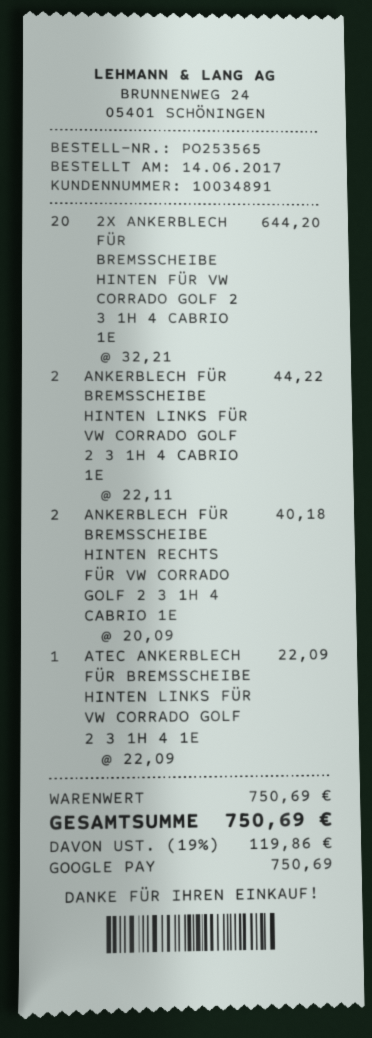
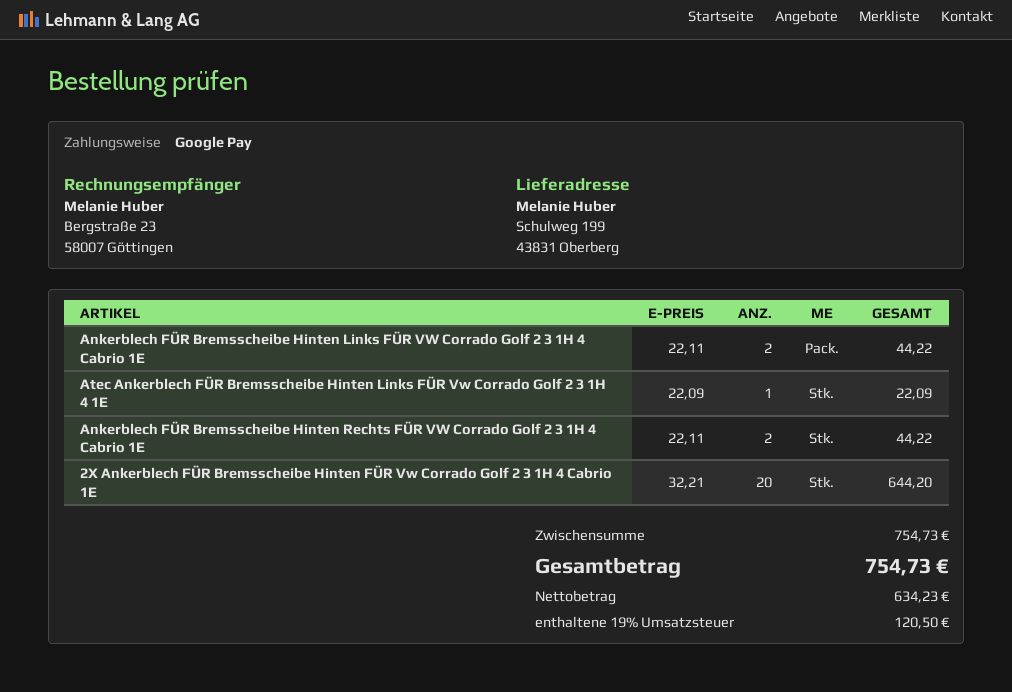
ANKERBLECH FÜR BREMSSCHEIBE HINTEN RECHTS FÜR VW CORRADO GOLF 2 3 1H 4 CABRIO 1E: 2 x 20.09 = 40.18 -> 2 x 22.11 = 44.22
subtotal: 750.69 -> 754.73
tax: 19% = 119.86 -> 19% = 120.50
total: 750.69 -> 754.73

